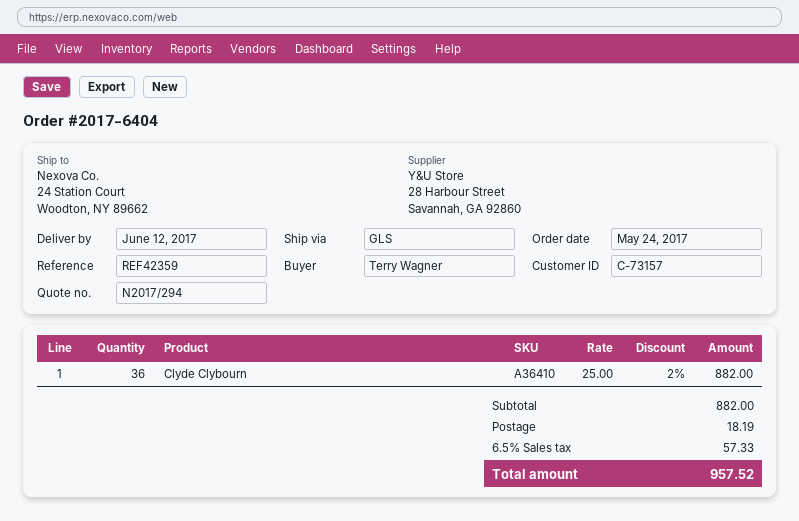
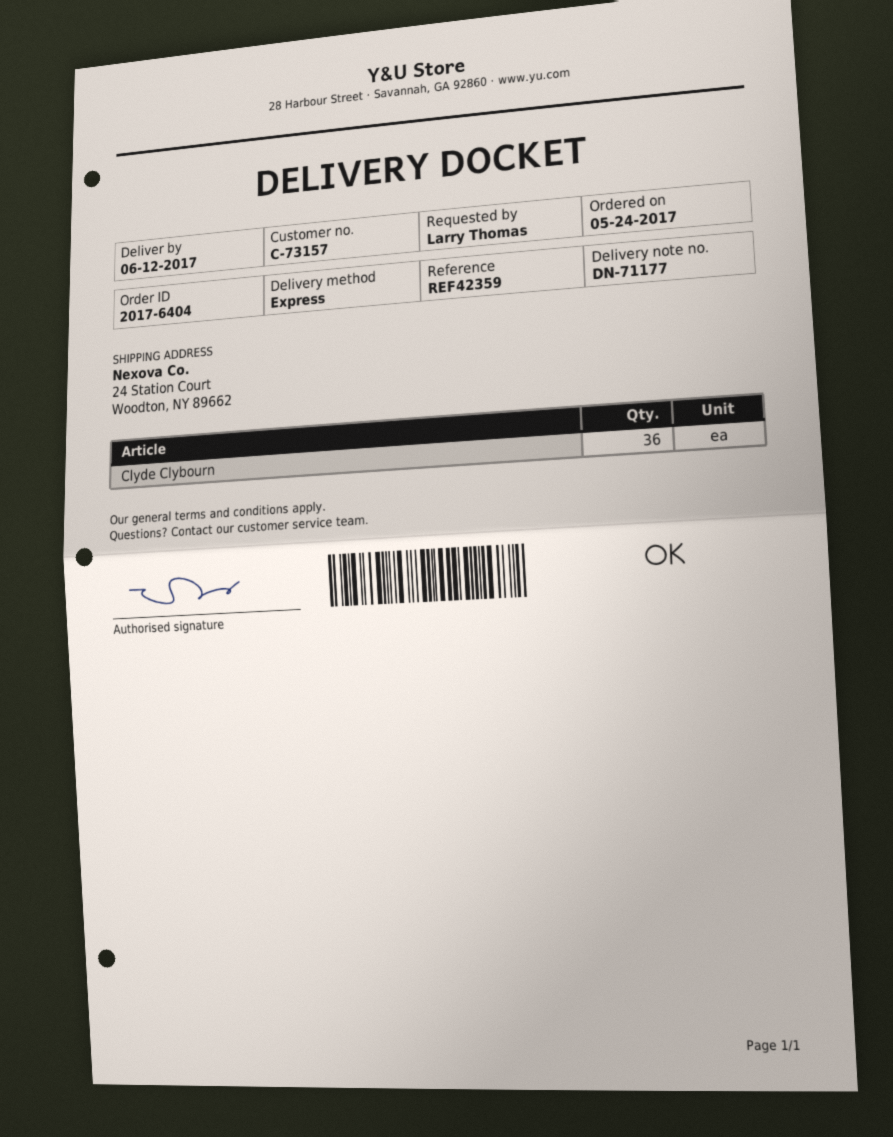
ordered by: Terry Wagner -> Larry Thomas
shipping method: GLS -> express

